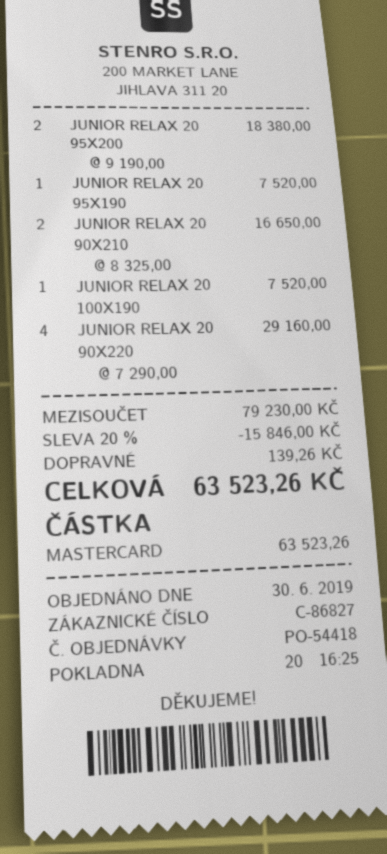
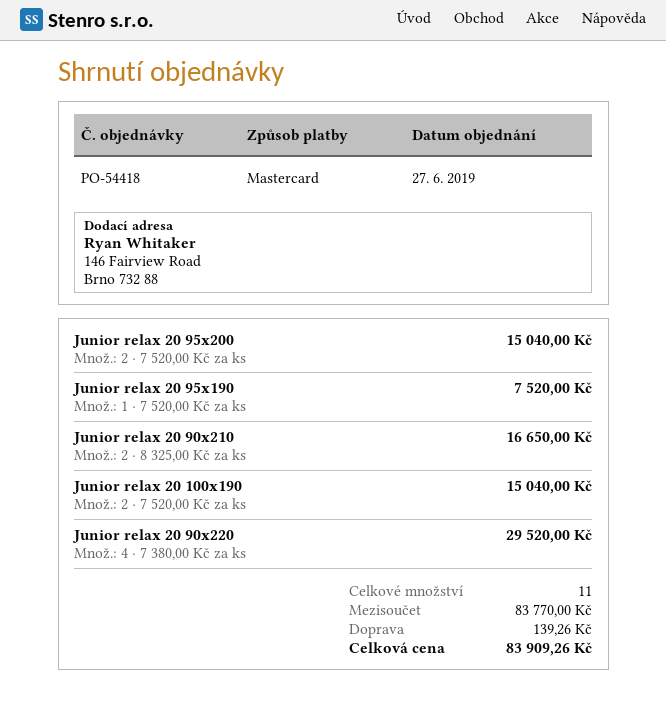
order date: 2019-06-30 -> 2019-06-27
JUNIOR RELAX 20 95X200: 2 x 9190.00 = 18380.00 -> 2 x 7520.00 = 15040.00
JUNIOR RELAX 20 100X190: 1 x 7520.00 = 7520.00 -> 2 x 7520.00 = 15040.00
JUNIOR RELAX 20 90X220: 4 x 7290.00 = 29160.00 -> 4 x 7380.00 = 29520.00
subtotal: 79230.00 -> 83770.00
discount: 20% = 15846.00 -> none
total: 63523.26 -> 83909.26

